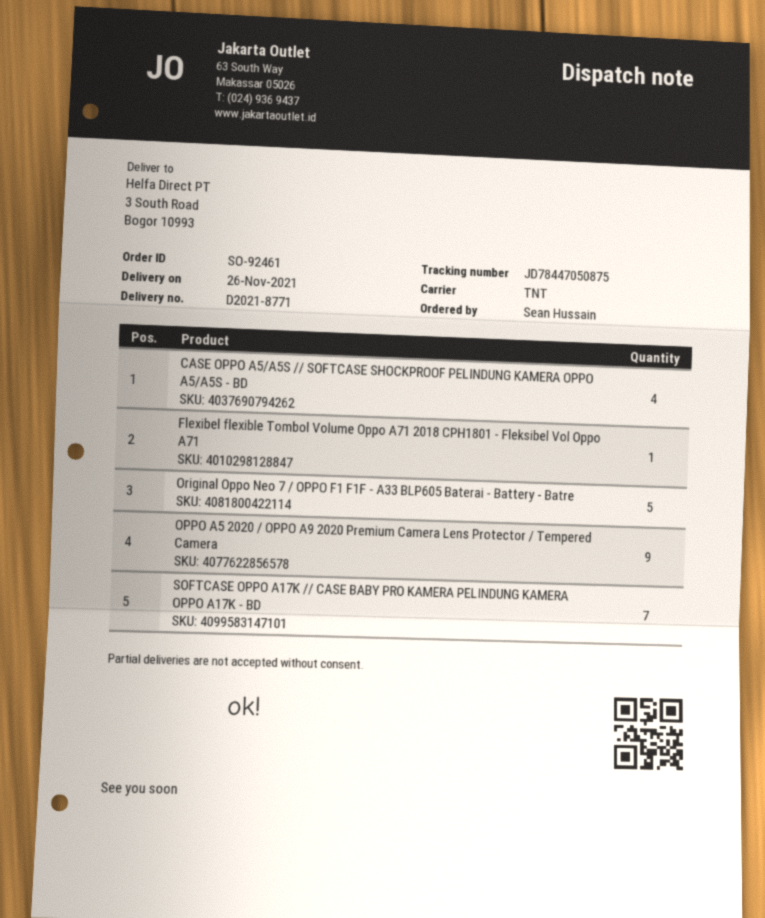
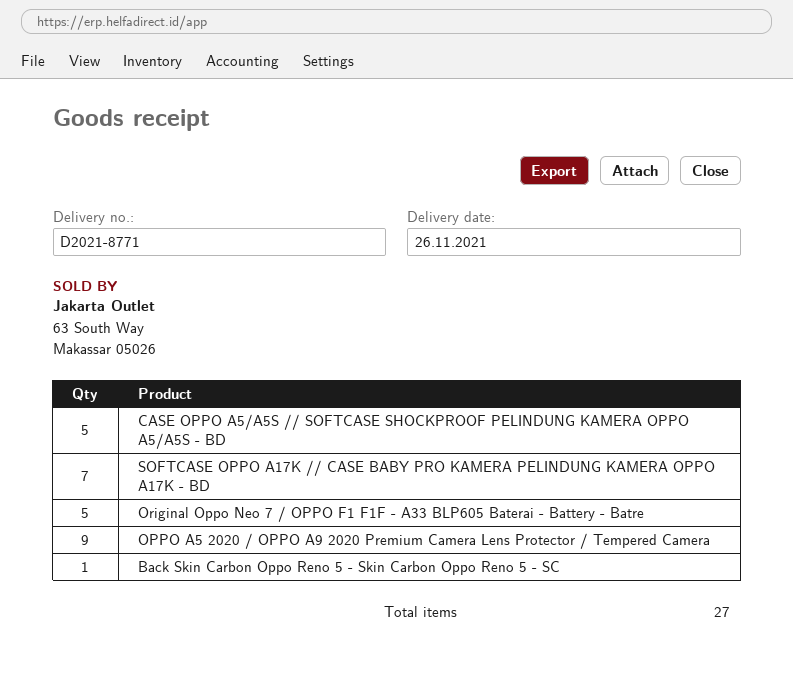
CASE OPPO A5/A5S // SOFTCASE SHOCKPROOF PELINDUNG KAMERA OPPO A5/A5S - BD: 4 -> 5
Flexibel flexible Tombol Volume Oppo A71 2018 CPH1801 - Fleksibel Vol Oppo A71: 1 -> none
Back Skin Carbon Oppo Reno 5 - Skin Carbon Oppo Reno 5 - SC: none -> 1

